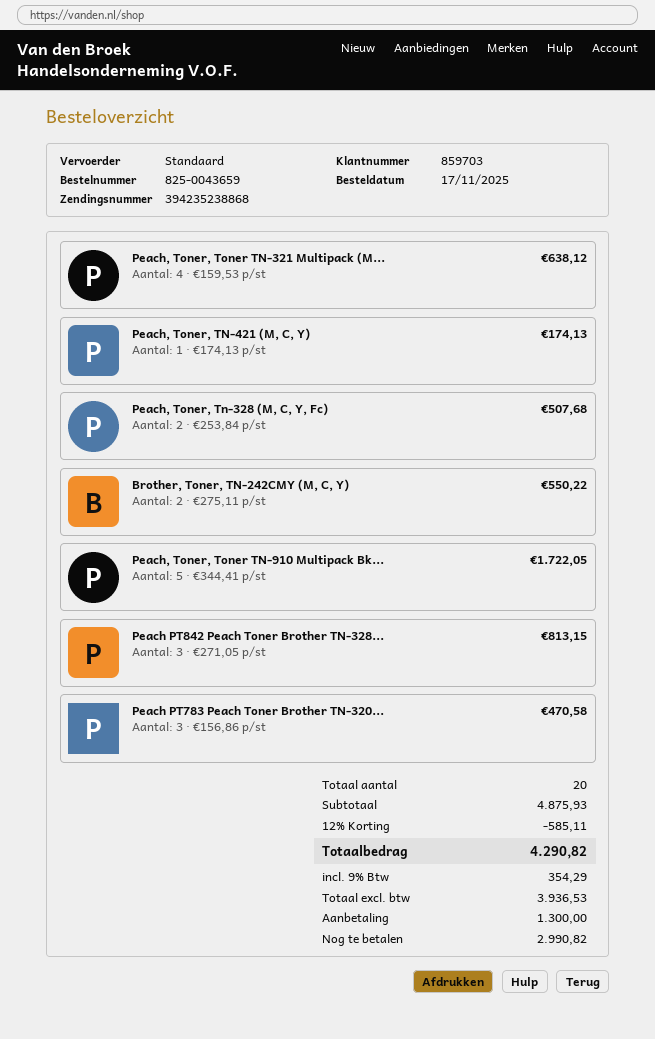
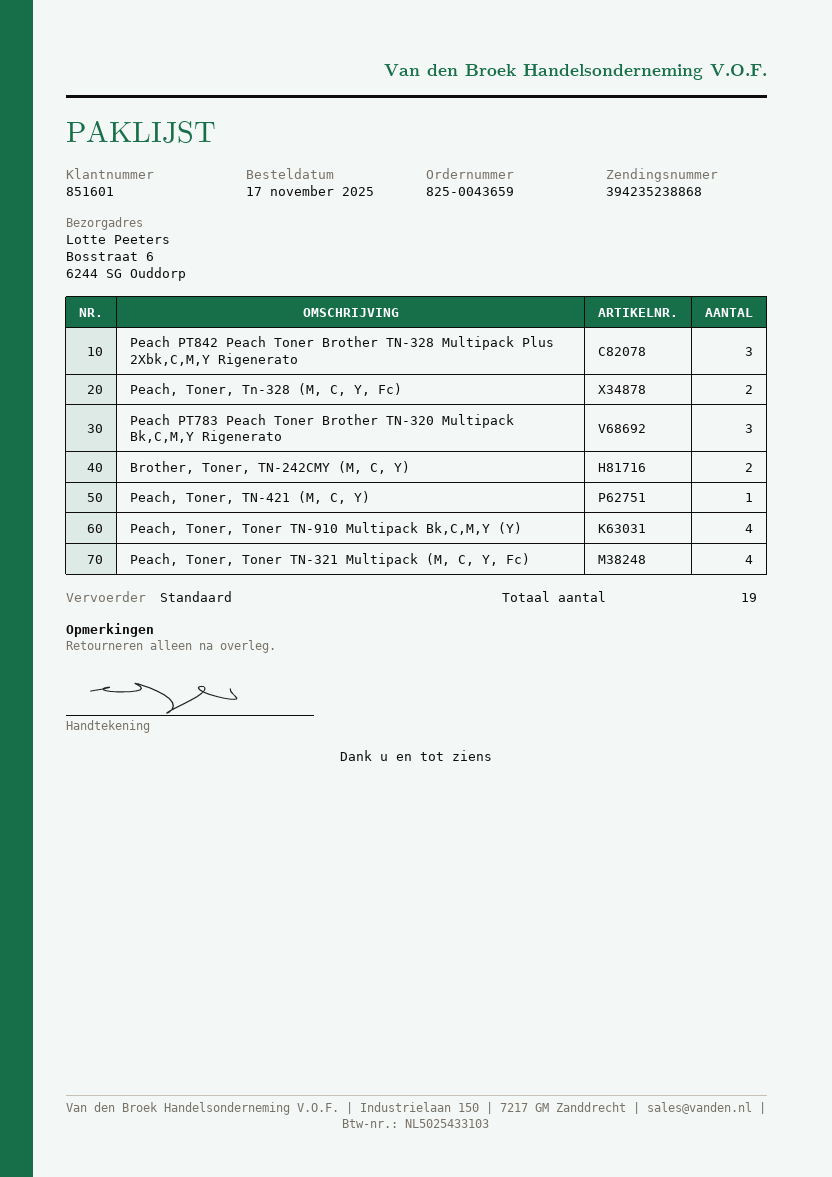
customer number: 859703 -> 851601
Peach, Toner, Toner TN-910 Multipack Bk...: 5 -> 4
total quantity: 20 -> 19

